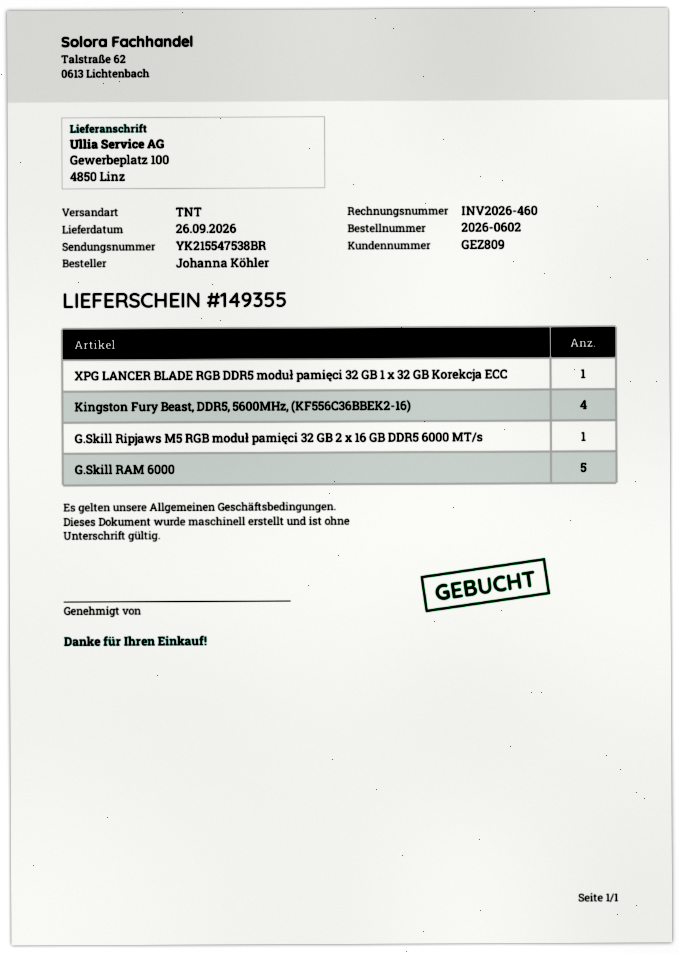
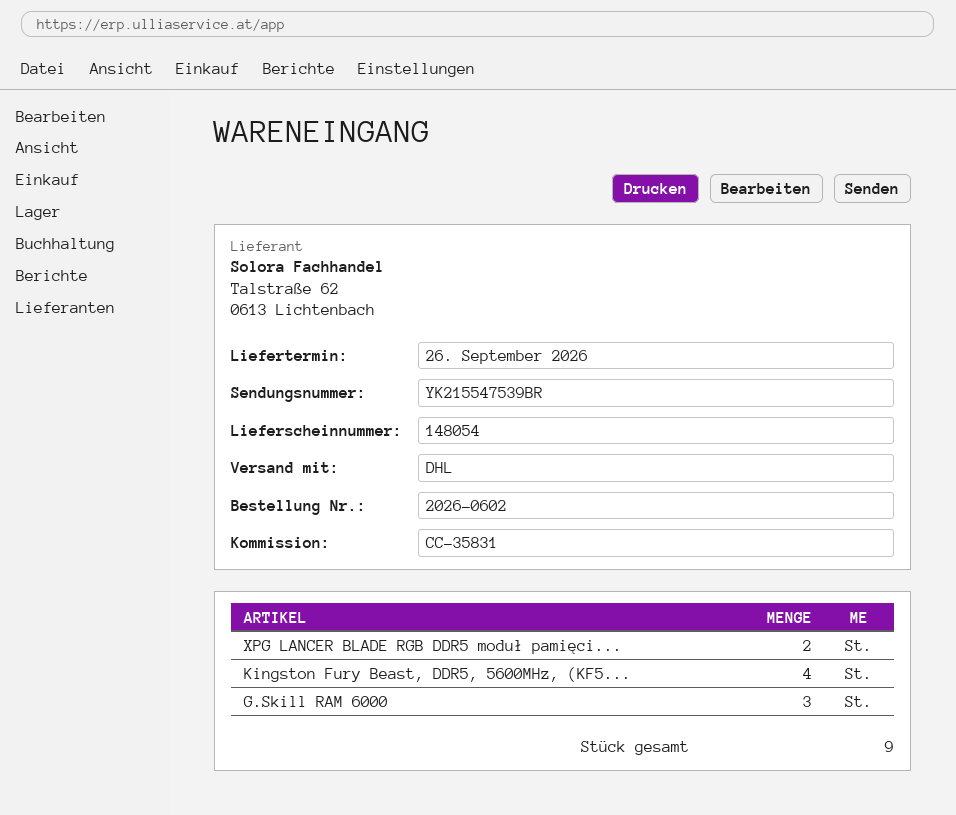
delivery note number: 149355 -> 148054
shipping method: TNT -> DHL
tracking number: YK215547538BR -> YK215547539BR
XPG LANCER BLADE RGB DDR5 moduł pamięci 32 GB 1 x 32 GB Korekcja ECC: 1 -> 2
G.Skill Ripjaws M5 RGB moduł pamięci 32 GB 2 x 16 GB DDR5 6000 MT/s: 1 -> none
G.Skill RAM 6000: 5 -> 3

